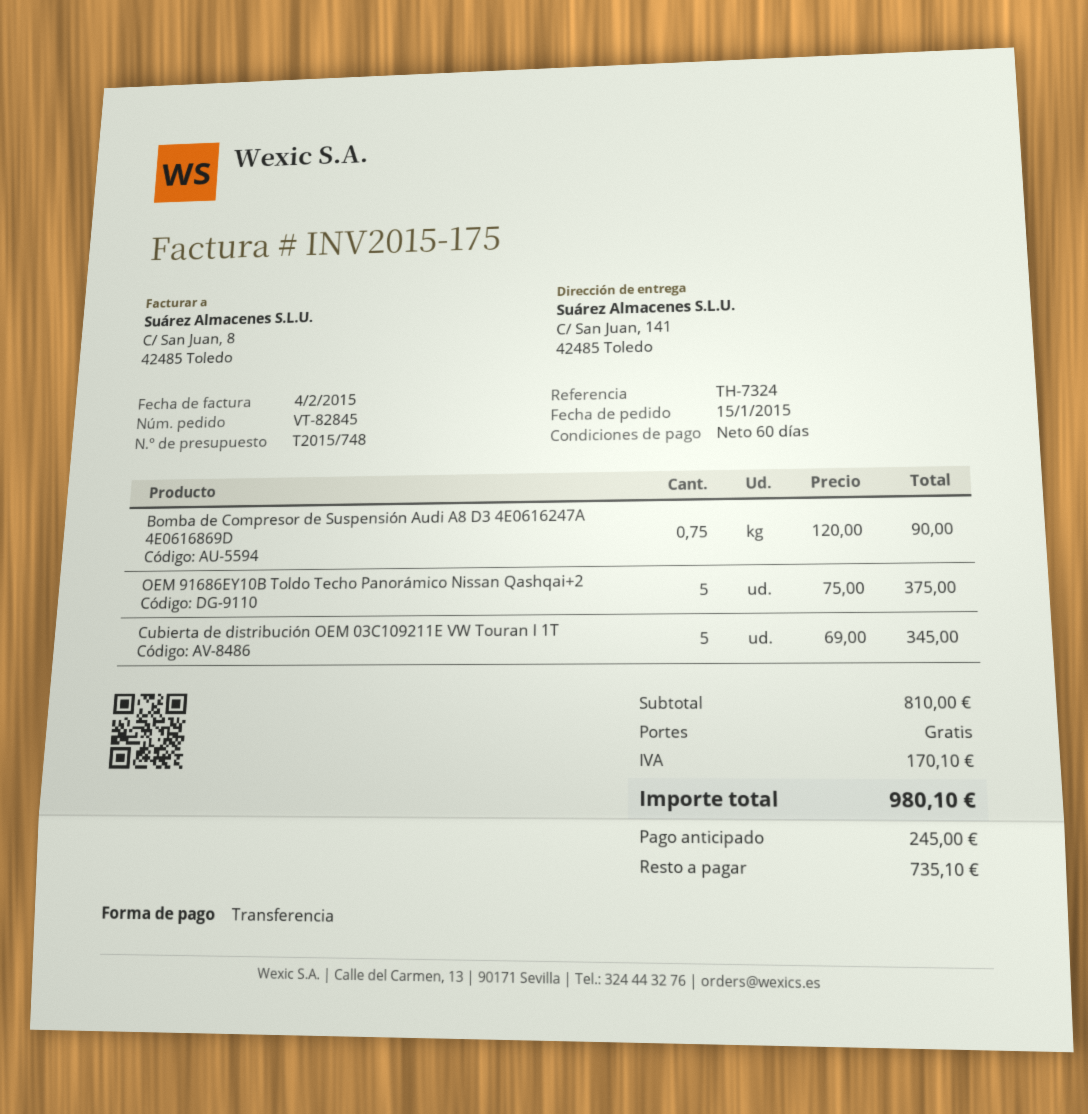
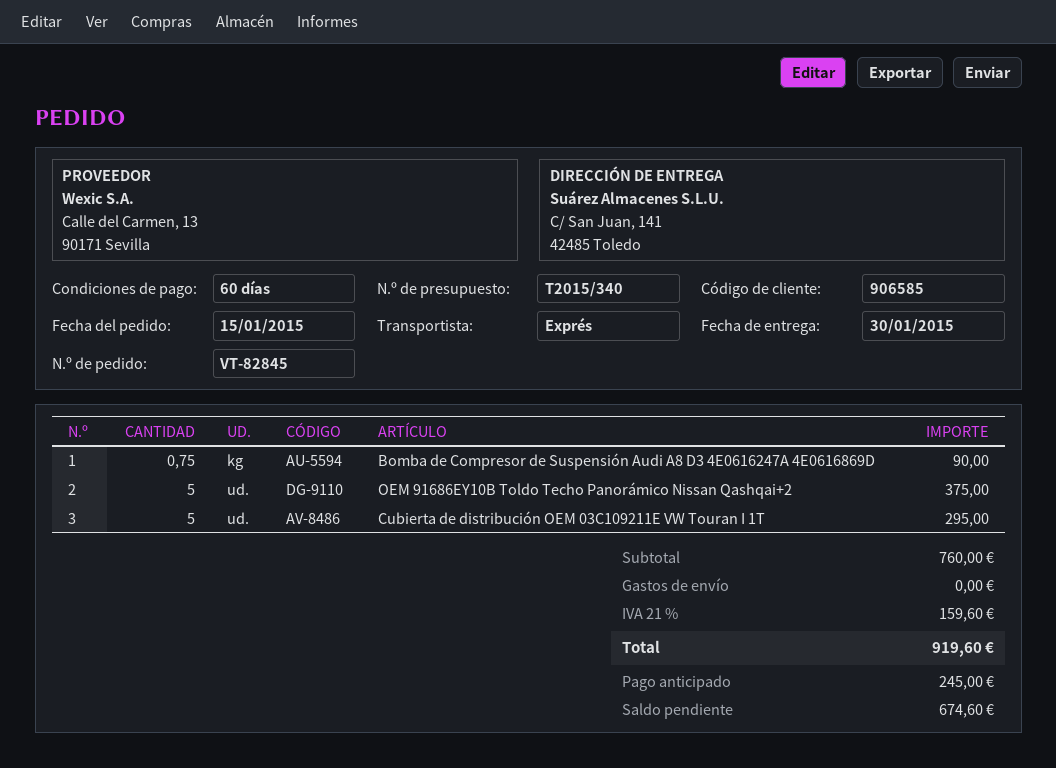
quote number: T2015/748 -> T2015/340
Cubierta de distribución OEM 03C109211E VW Touran I 1T: 5 for 345.00 -> 5 for 295.00
subtotal: 810.00 -> 760.00
tax: 170.10 -> 159.60
total: 980.10 -> 919.60
balance: 735.10 -> 674.60

